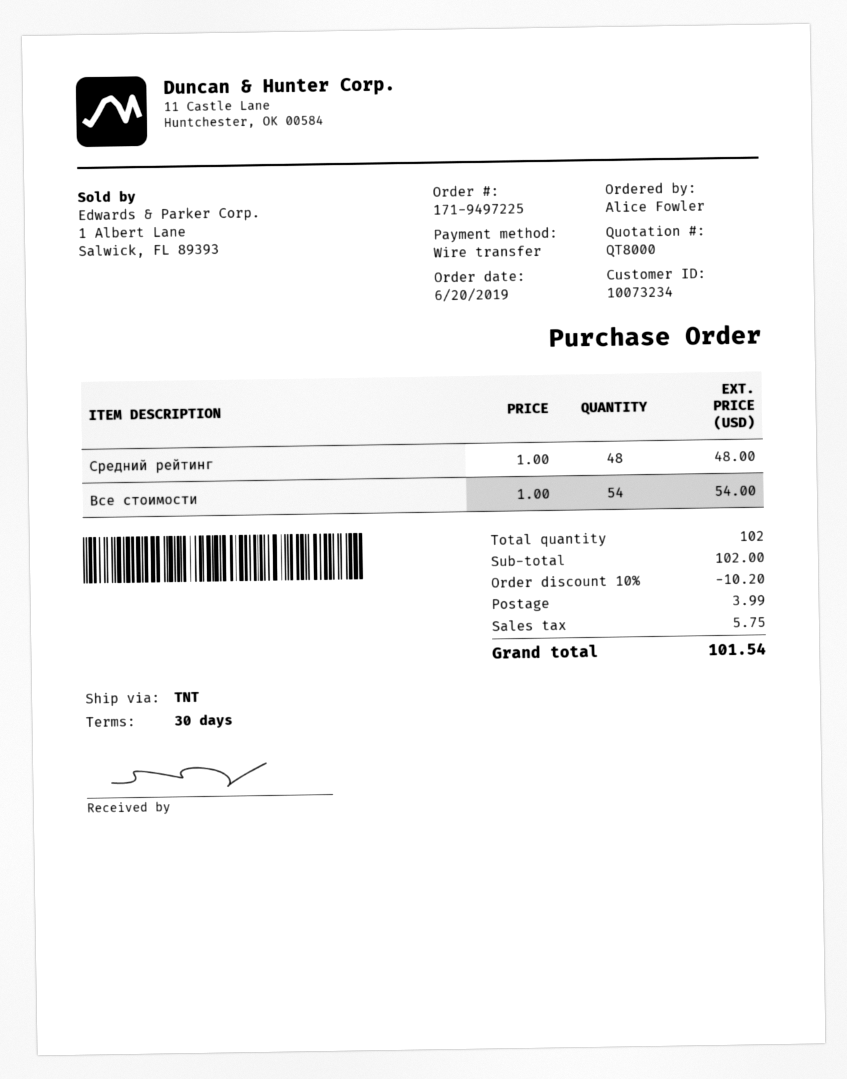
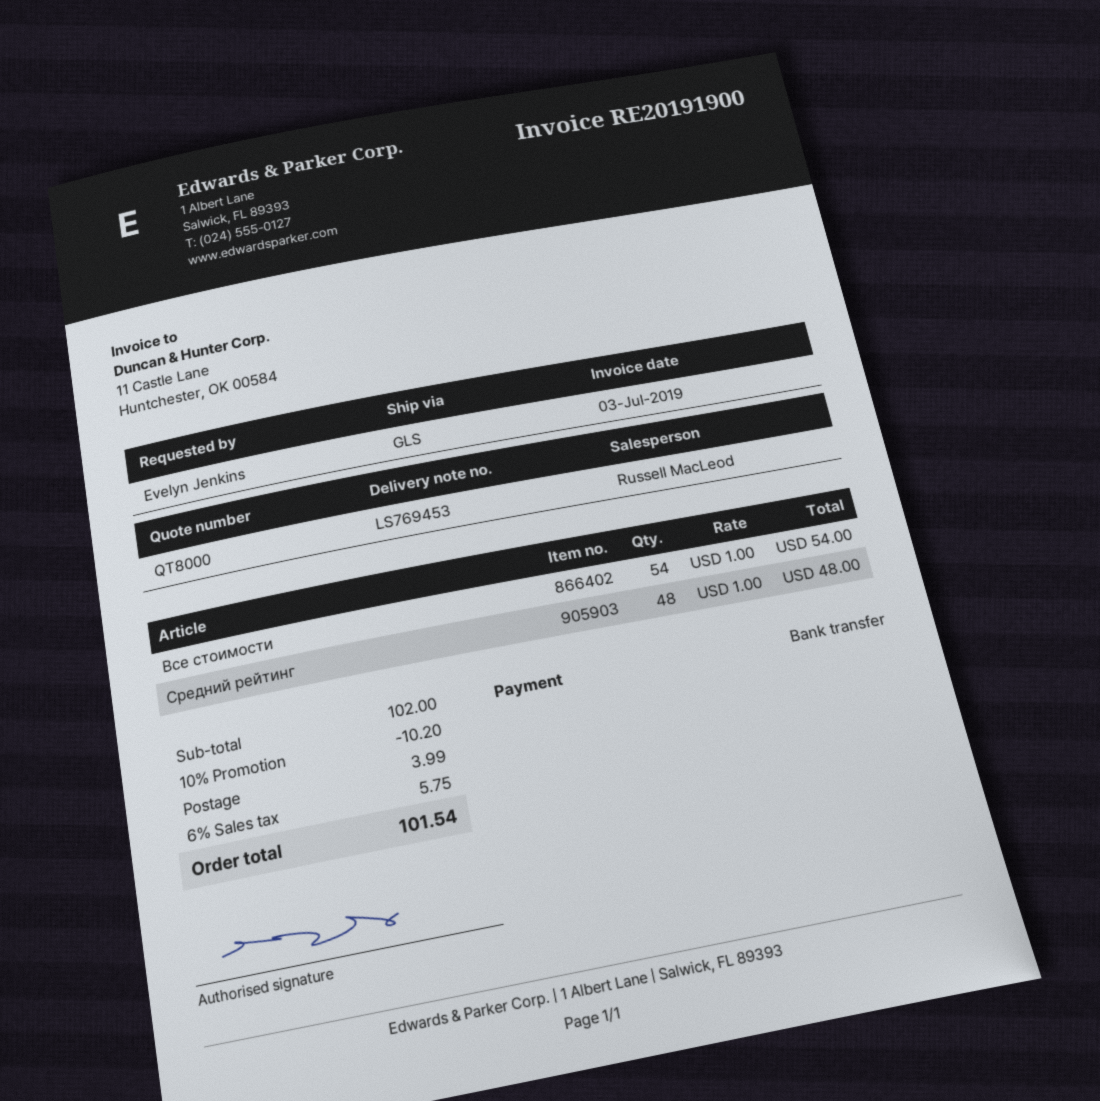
ordered by: Alice Fowler -> Evelyn Jenkins
shipping method: TNT -> GLS

